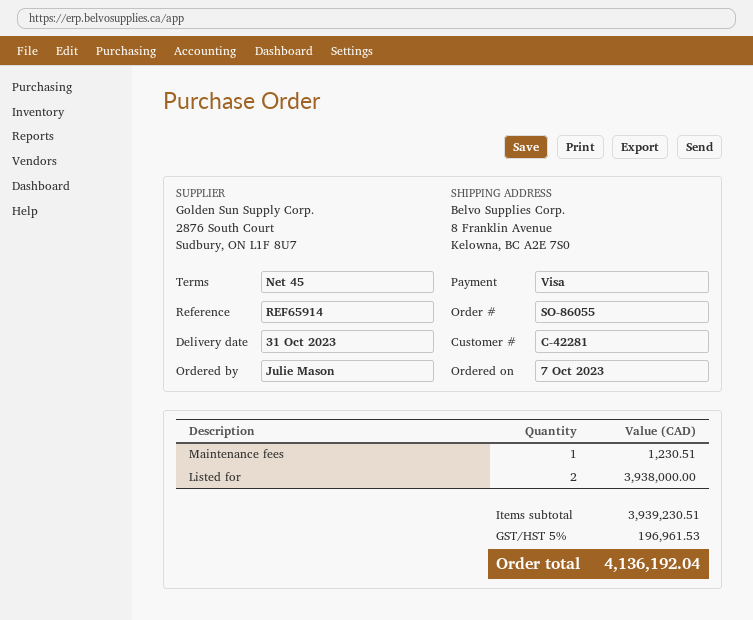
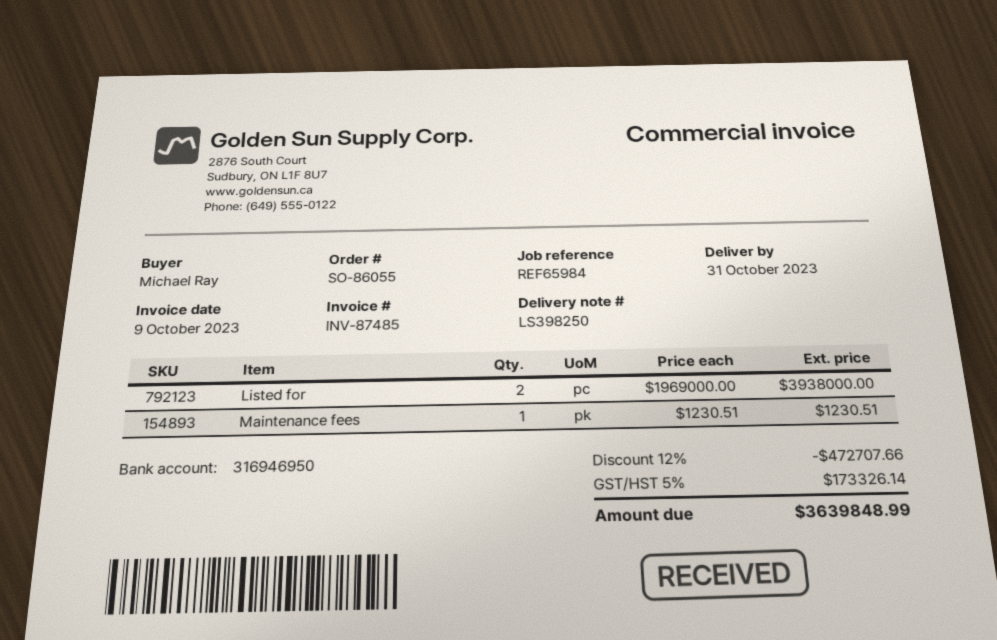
reference: REF65914 -> REF65984
ordered by: Julie Mason -> Michael Ray
discount: none -> 12% = 472707.66
tax: 5% = 196961.53 -> 5% = 173326.14
total: 4136192.04 -> 3639848.99

